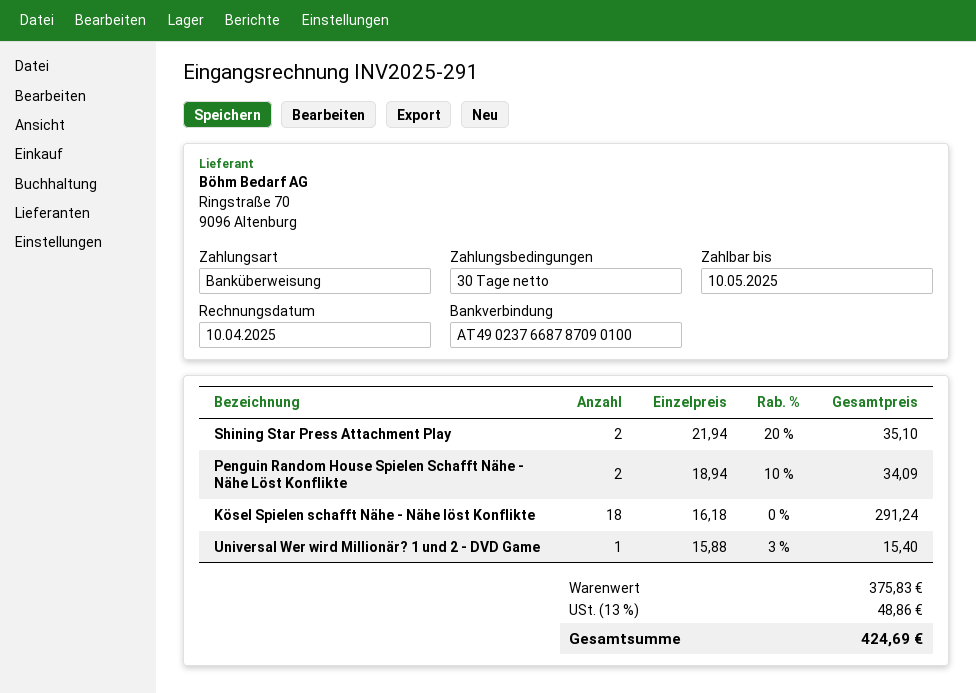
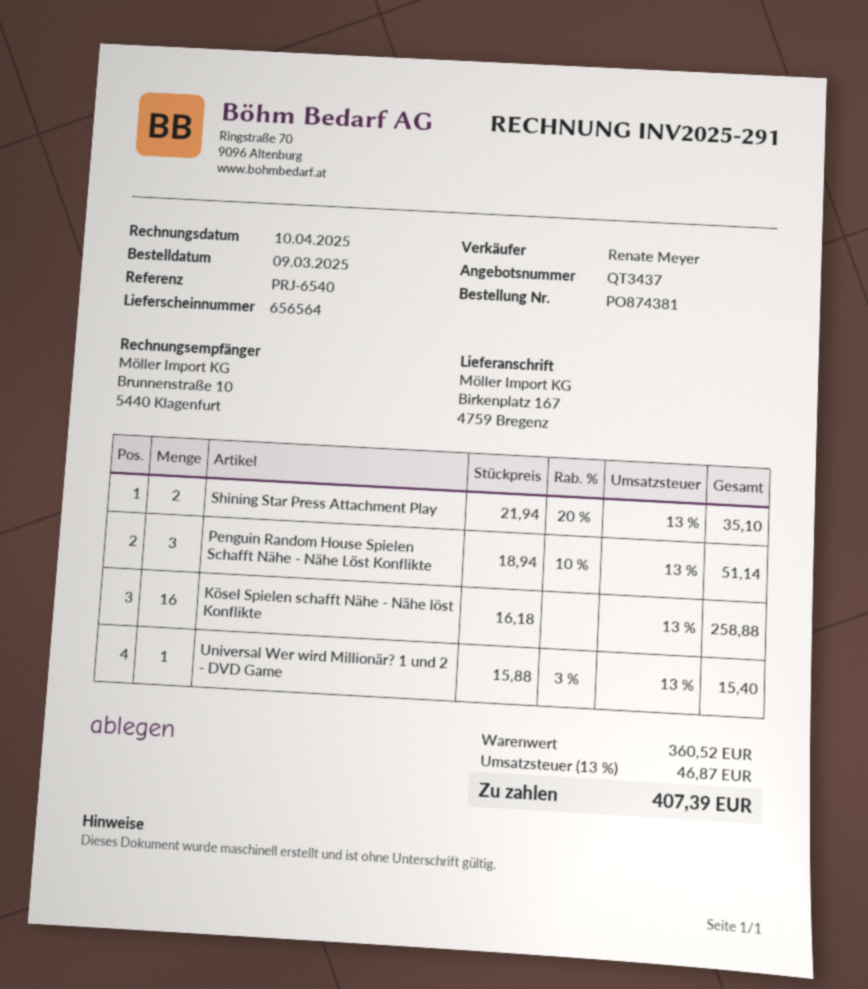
Penguin Random House Spielen Schafft Nähe - Nähe Löst Konflikte: 2 x 18.94 - 10% = 34.09 -> 3 x 18.94 - 10% = 51.14
Kösel Spielen schafft Nähe - Nähe löst Konflikte: 18 x 16.18 = 291.24 -> 16 x 16.18 = 258.88
subtotal: 375.83 -> 360.52
tax: 13% = 48.86 -> 13% = 46.87
total: 424.69 -> 407.39

